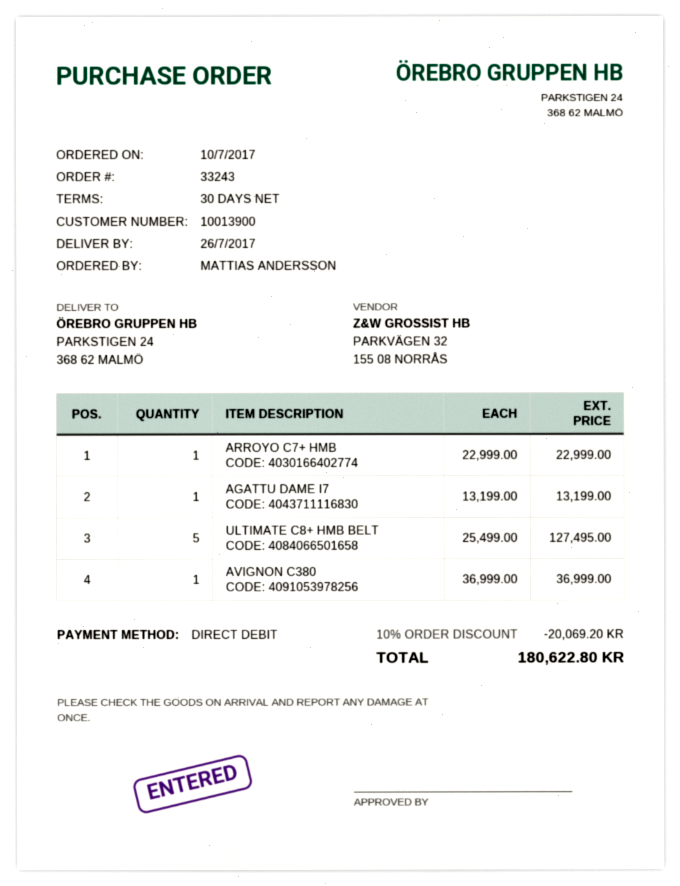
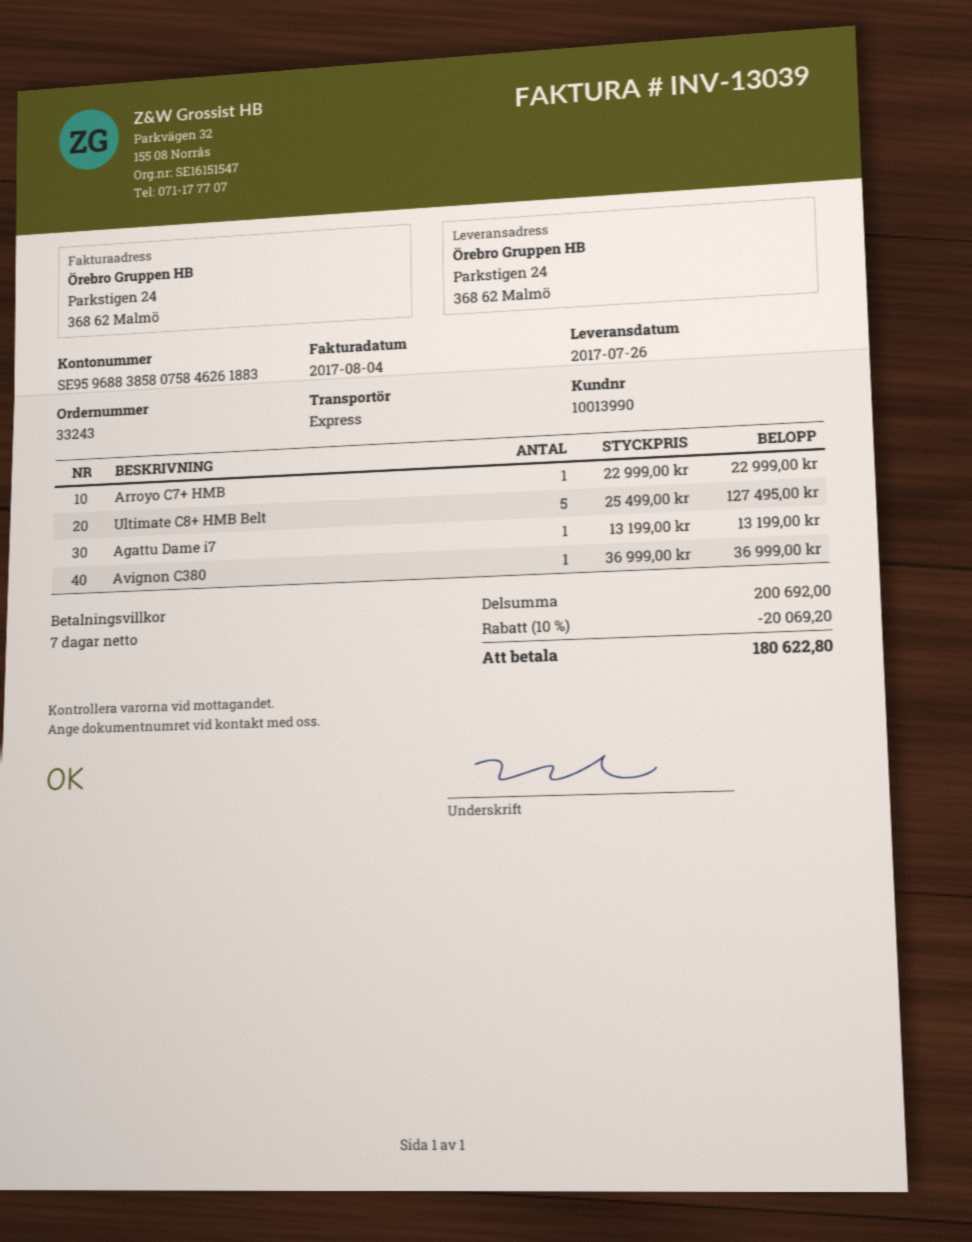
payment terms: 30 days -> 7 days
customer number: 10013900 -> 10013990

